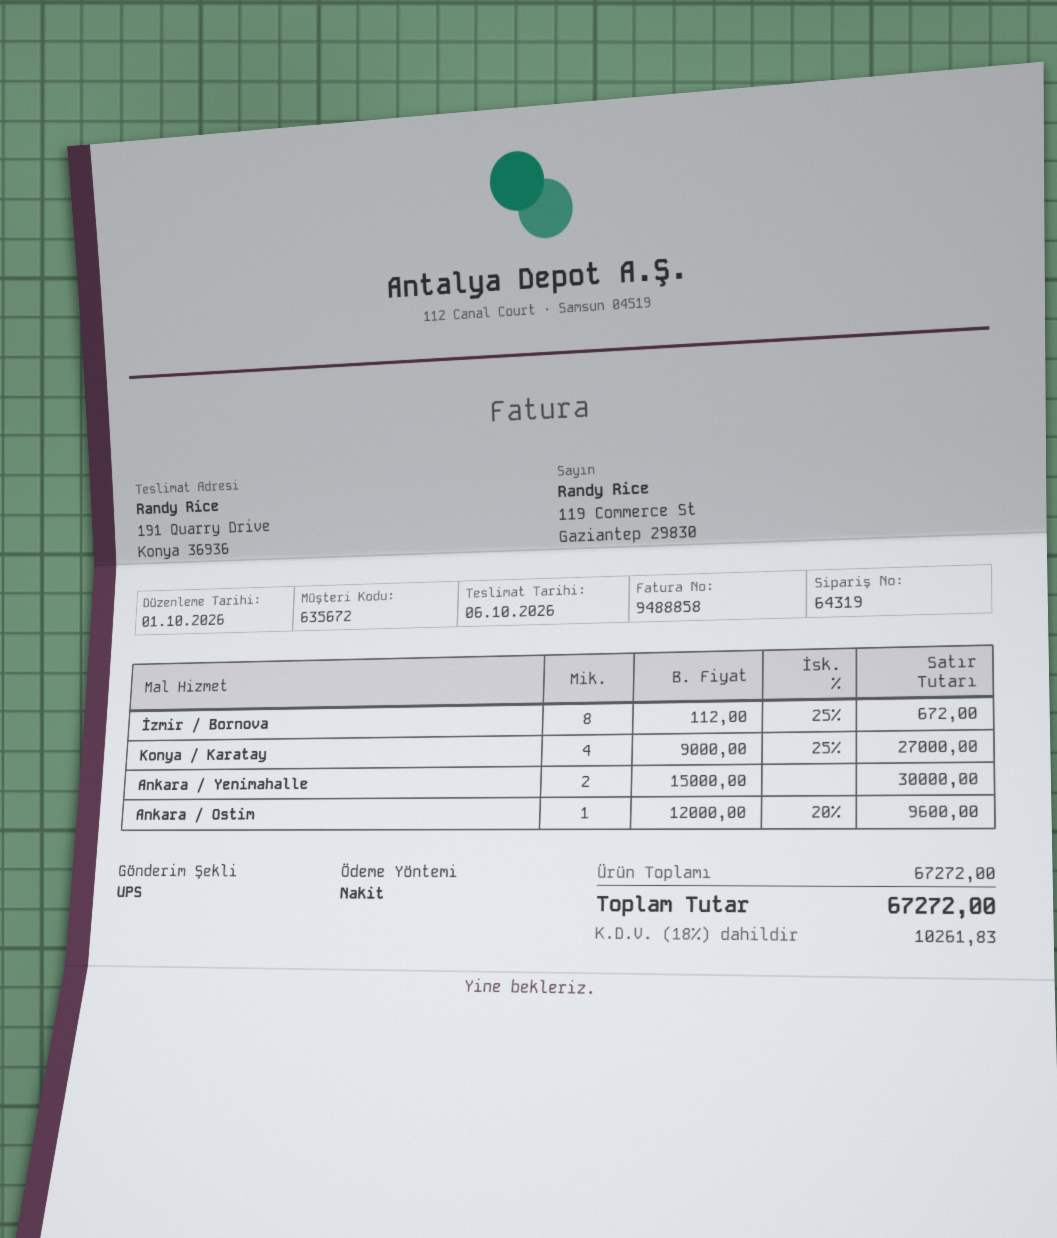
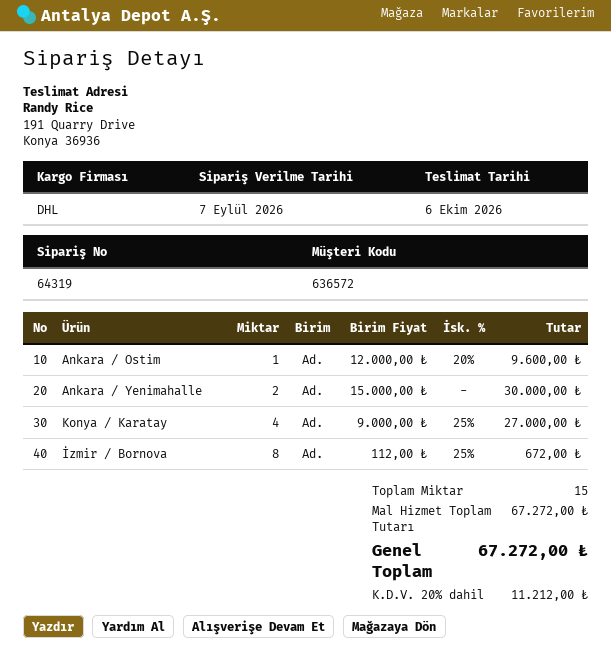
customer number: 635672 -> 636572
shipping method: UPS -> DHL
tax: 18% = 10261.83 -> 20% = 11212.00

